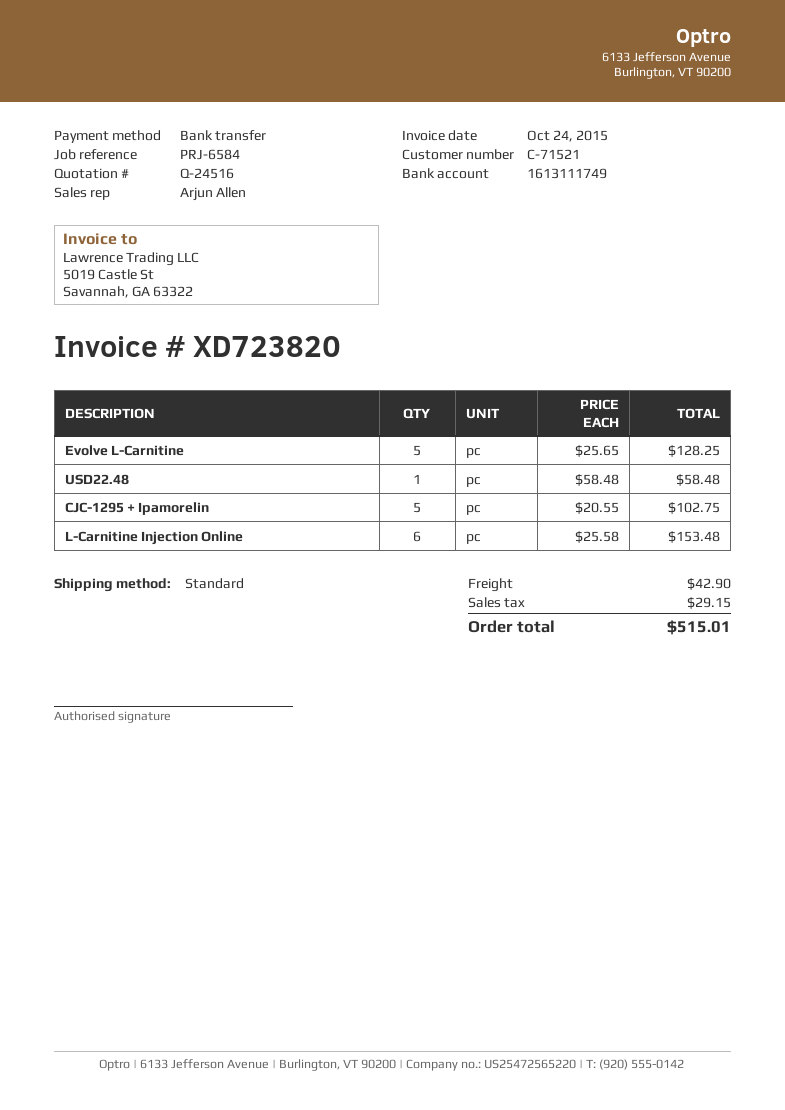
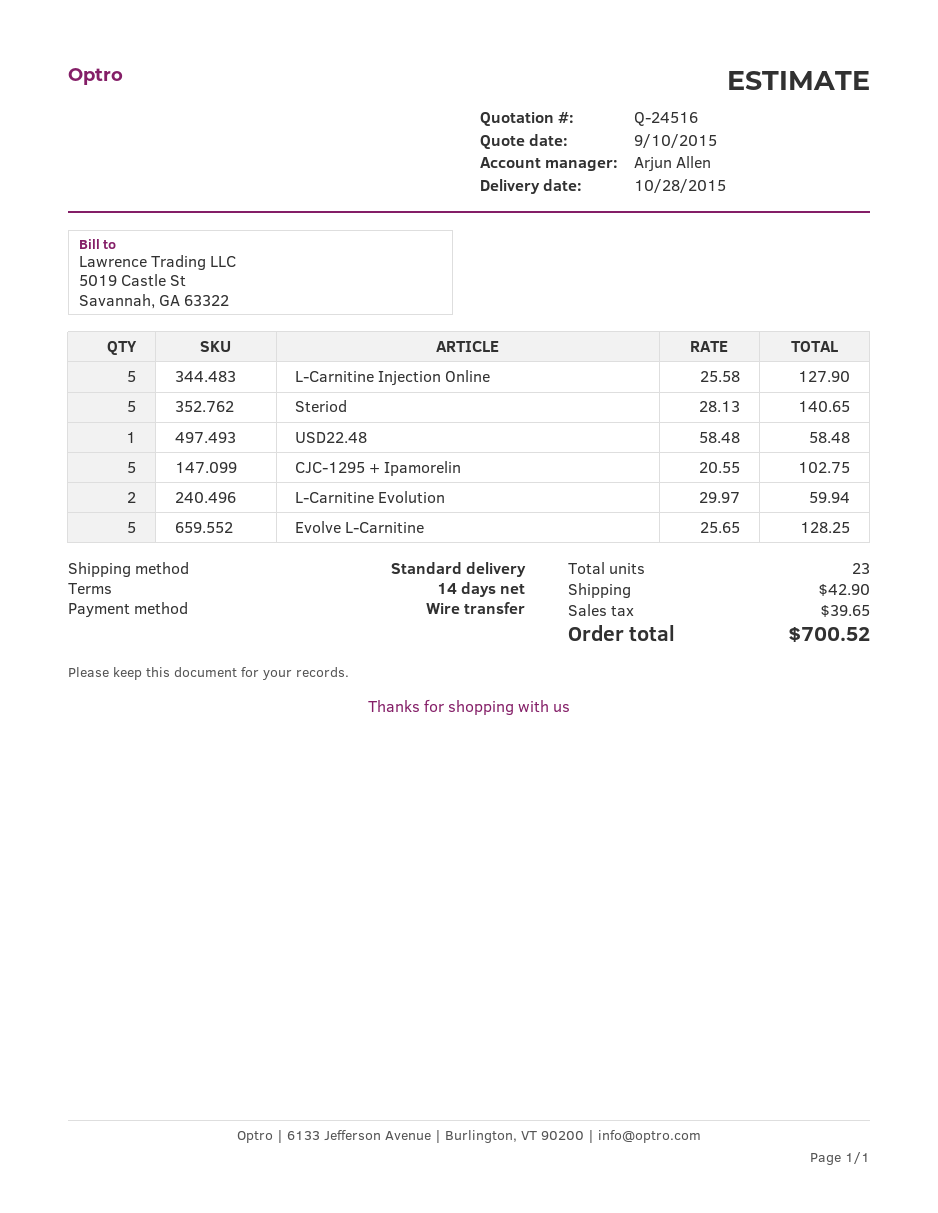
L-Carnitine Injection Online: 6 x 25.58 = 153.48 -> 5 x 25.58 = 127.90
Steriod: none -> 5 x 28.13 = 140.65
L-Carnitine Evolution: none -> 2 x 29.97 = 59.94
tax: 29.15 -> 39.65
total: 515.01 -> 700.52

